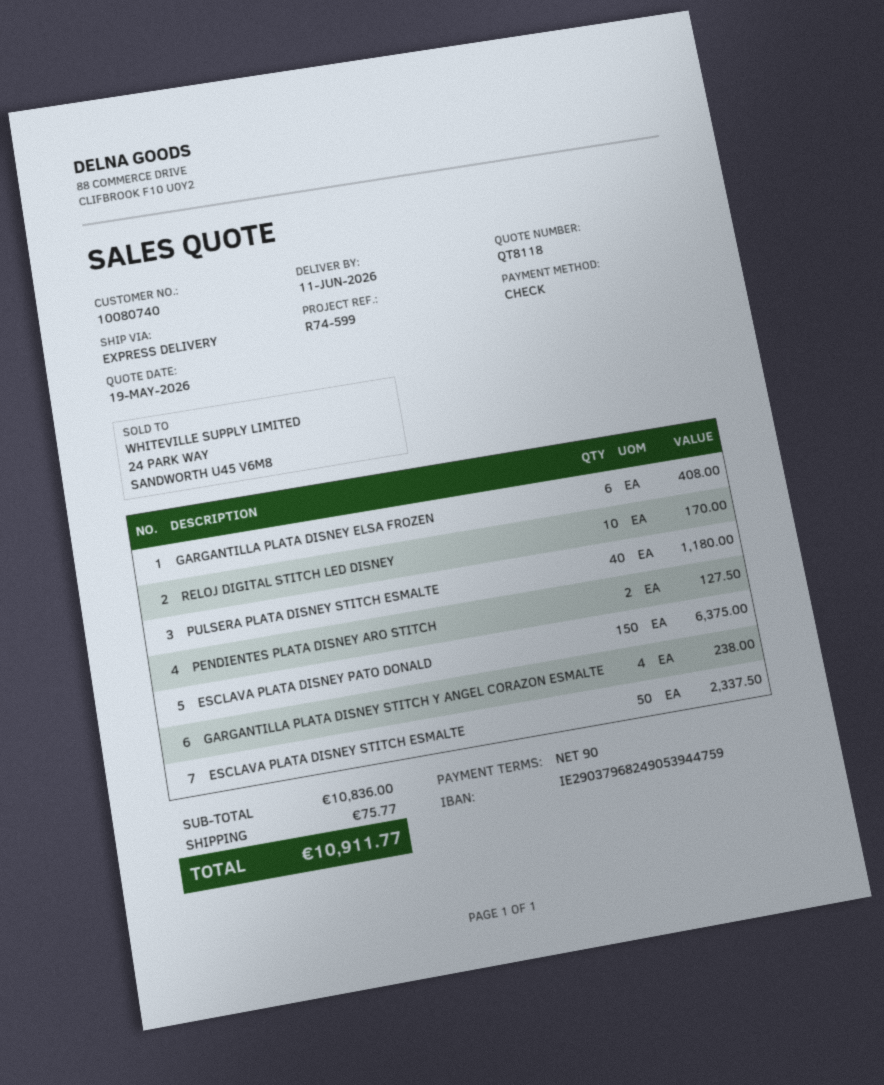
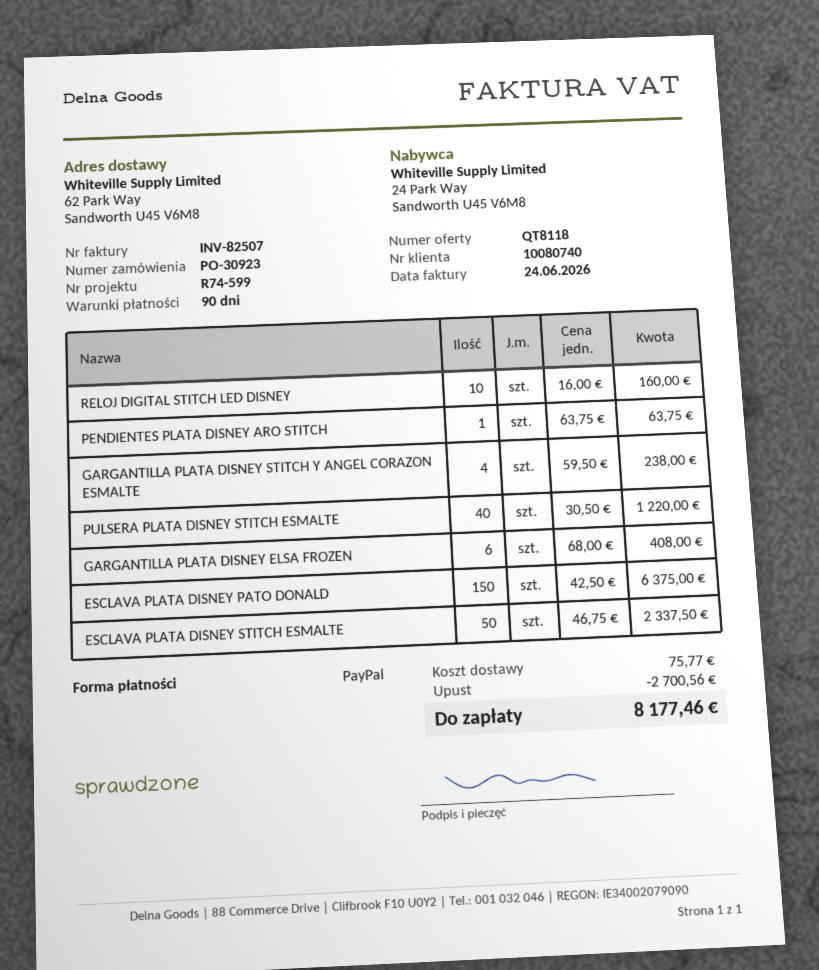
payment method: cheque -> PayPal
RELOJ DIGITAL STITCH LED DISNEY: 10 for 170.00 -> 10 for 160.00
PULSERA PLATA DISNEY STITCH ESMALTE: 40 for 1180.00 -> 40 for 1220.00
PENDIENTES PLATA DISNEY ARO STITCH: 2 for 127.50 -> 1 for 63.75
discount: none -> 2700.56
total: 10911.77 -> 8177.46

